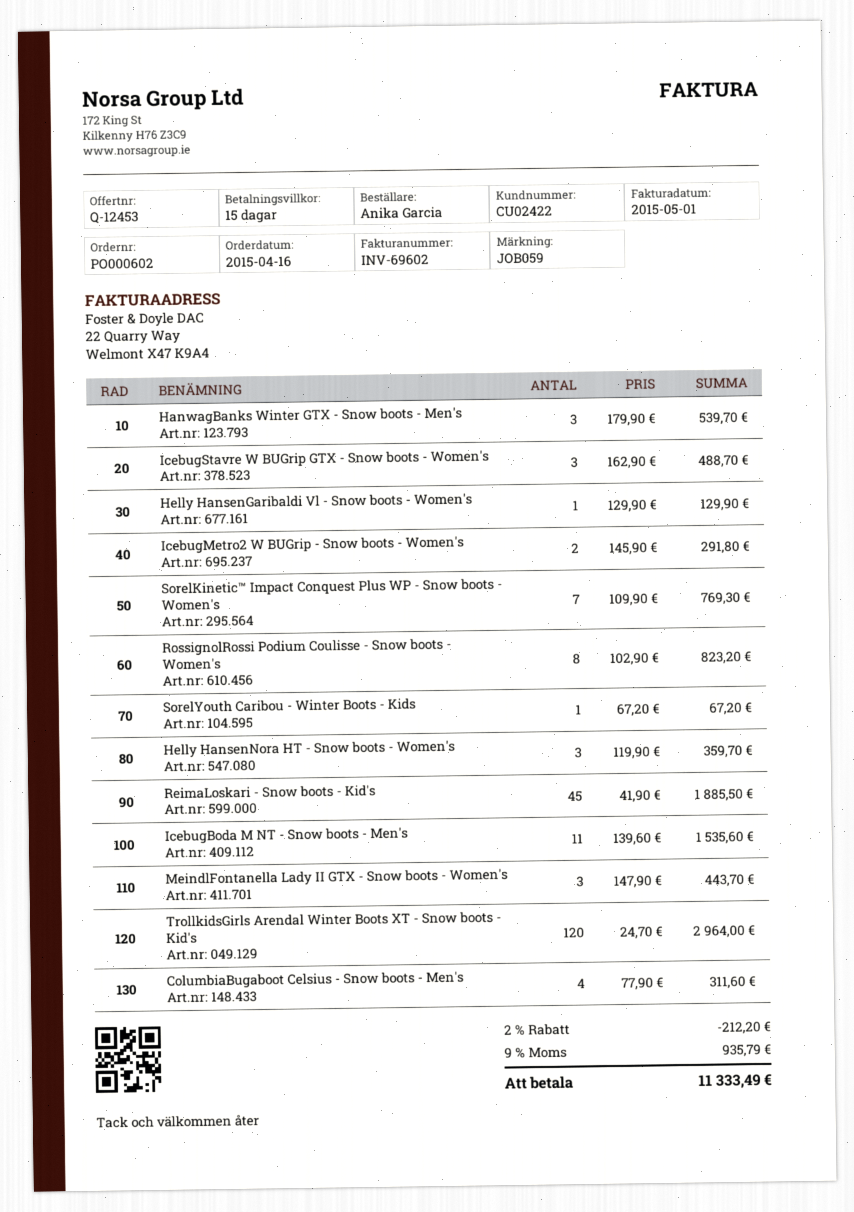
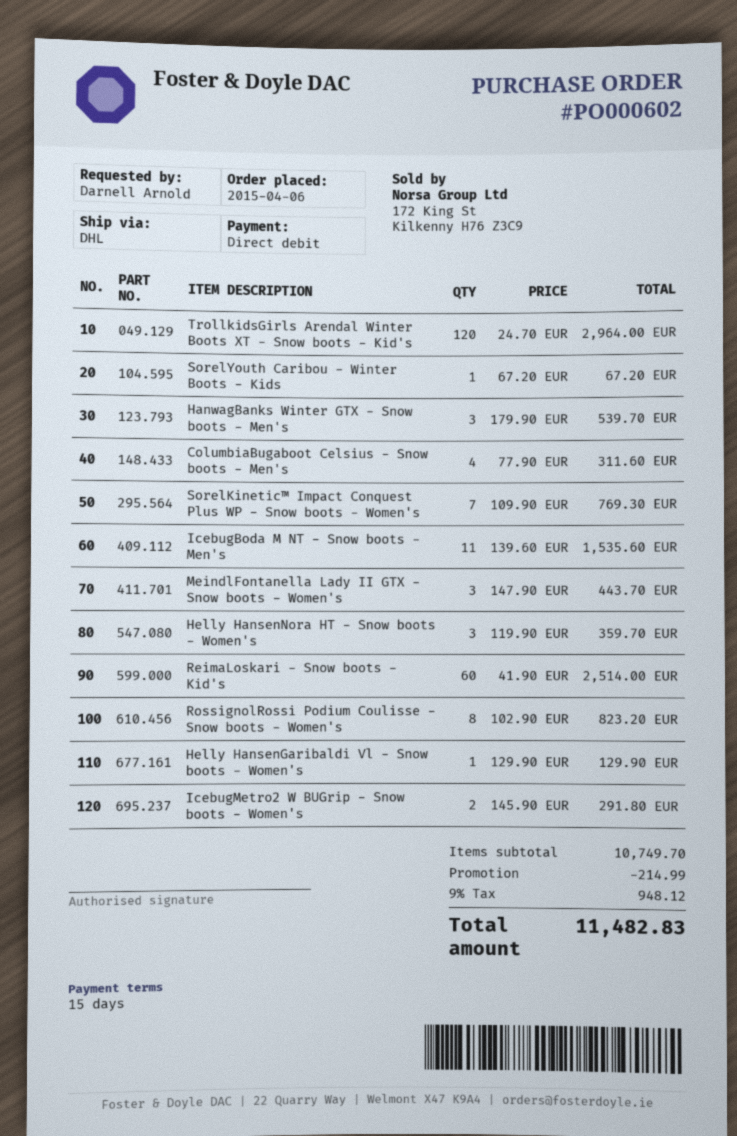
order date: 2015-04-16 -> 2015-04-06
ordered by: Anika Garcia -> Darnell Arnold
IcebugStavre W BUGrip GTX - Snow boots - Women's: 3 x 162.90 = 488.70 -> none
ReimaLoskari - Snow boots - Kid's: 45 x 41.90 = 1885.50 -> 60 x 41.90 = 2514.00
discount: 212.20 -> 214.99
tax: 9% = 935.79 -> 9% = 948.12
total: 11333.49 -> 11482.83

